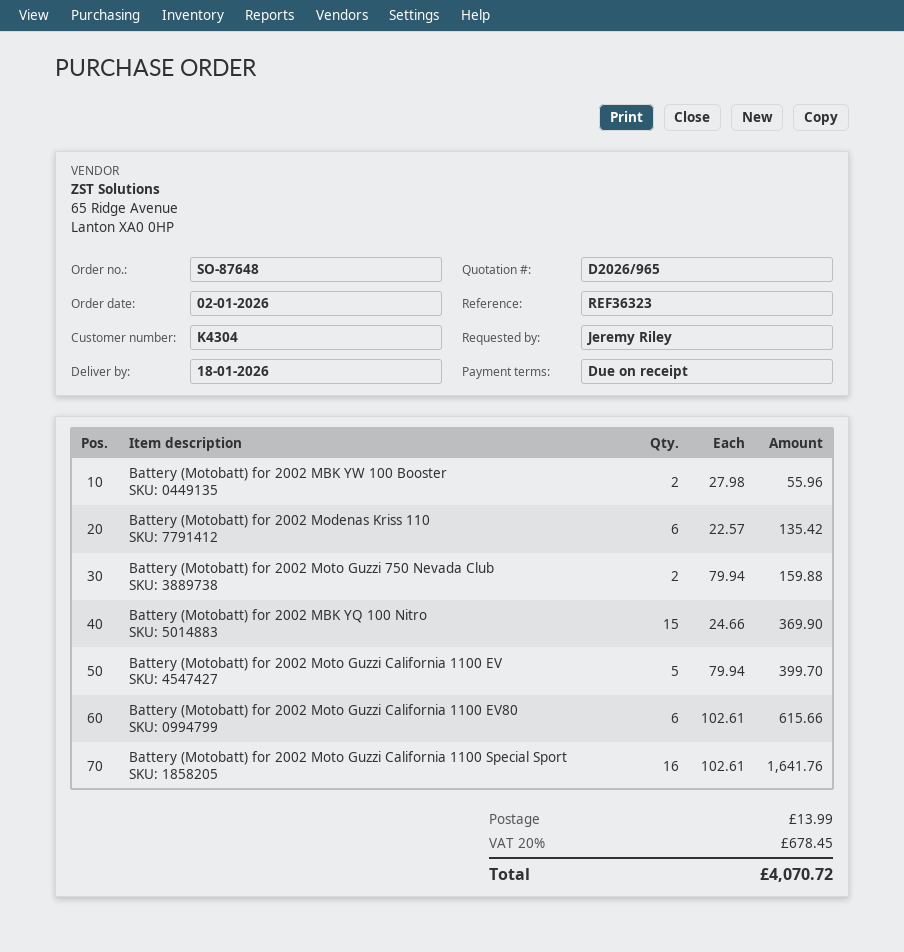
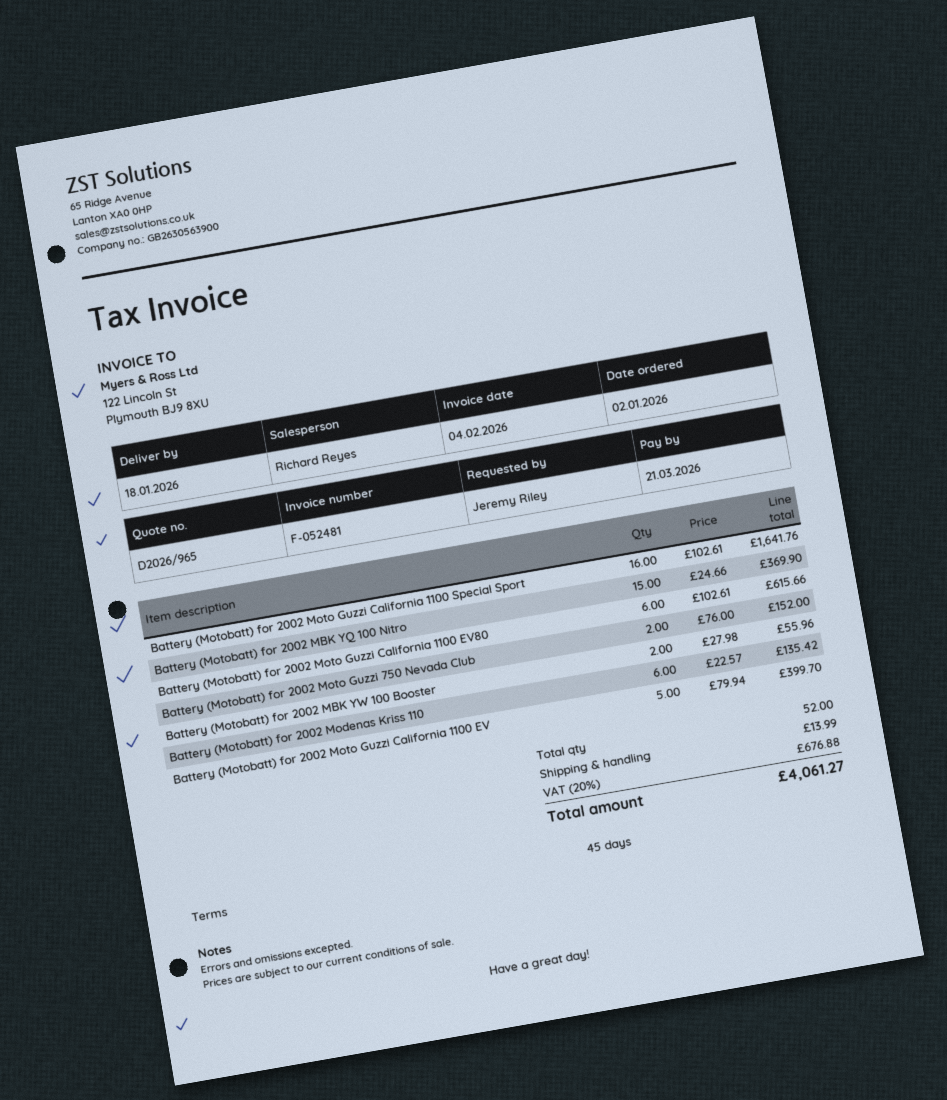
payment terms: on receipt -> 45 days
Battery (Motobatt) for 2002 Moto Guzzi 750 Nevada Club: 2 x 79.94 = 159.88 -> 2 x 76.00 = 152.00
tax: 20% = 678.45 -> 20% = 676.88
total: 4070.72 -> 4061.27

